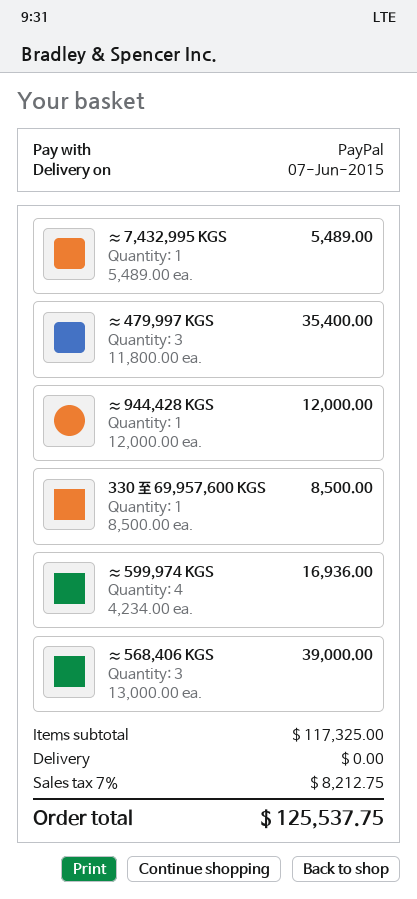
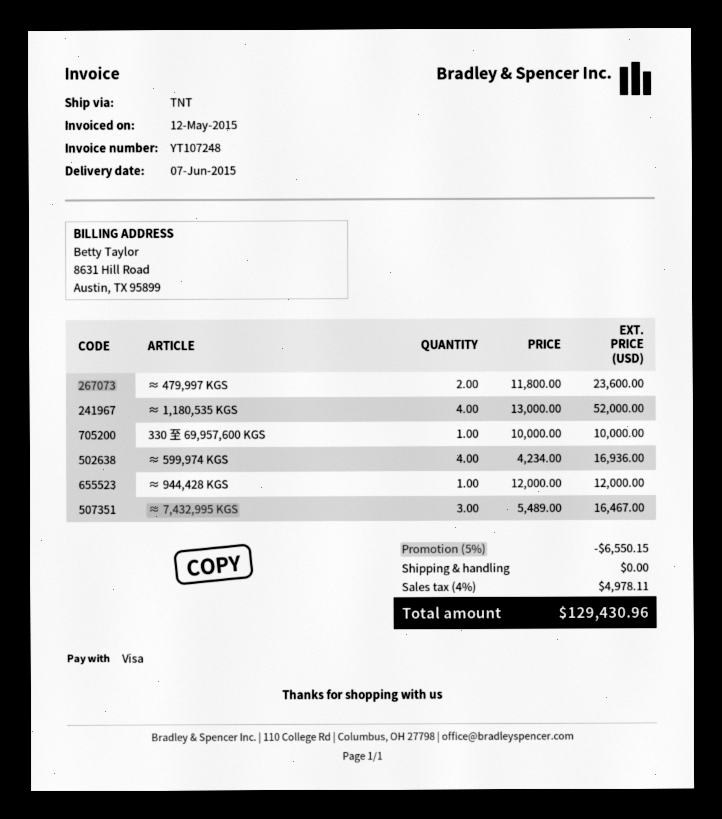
payment method: PayPal -> Visa
≈ 7,432,995 KGS: 1 x 5489.00 = 5489.00 -> 3 x 5489.00 = 16467.00
≈ 479,997 KGS: 3 x 11800.00 = 35400.00 -> 2 x 11800.00 = 23600.00
330 至 69,957,600 KGS: 1 x 8500.00 = 8500.00 -> 1 x 10000.00 = 10000.00
≈ 568,406 KGS: 3 x 13000.00 = 39000.00 -> none
≈ 1,180,535 KGS: none -> 4 x 13000.00 = 52000.00
discount: none -> 5% = 6550.15
tax: 7% = 8212.75 -> 4% = 4978.11
total: 125537.75 -> 129430.96

